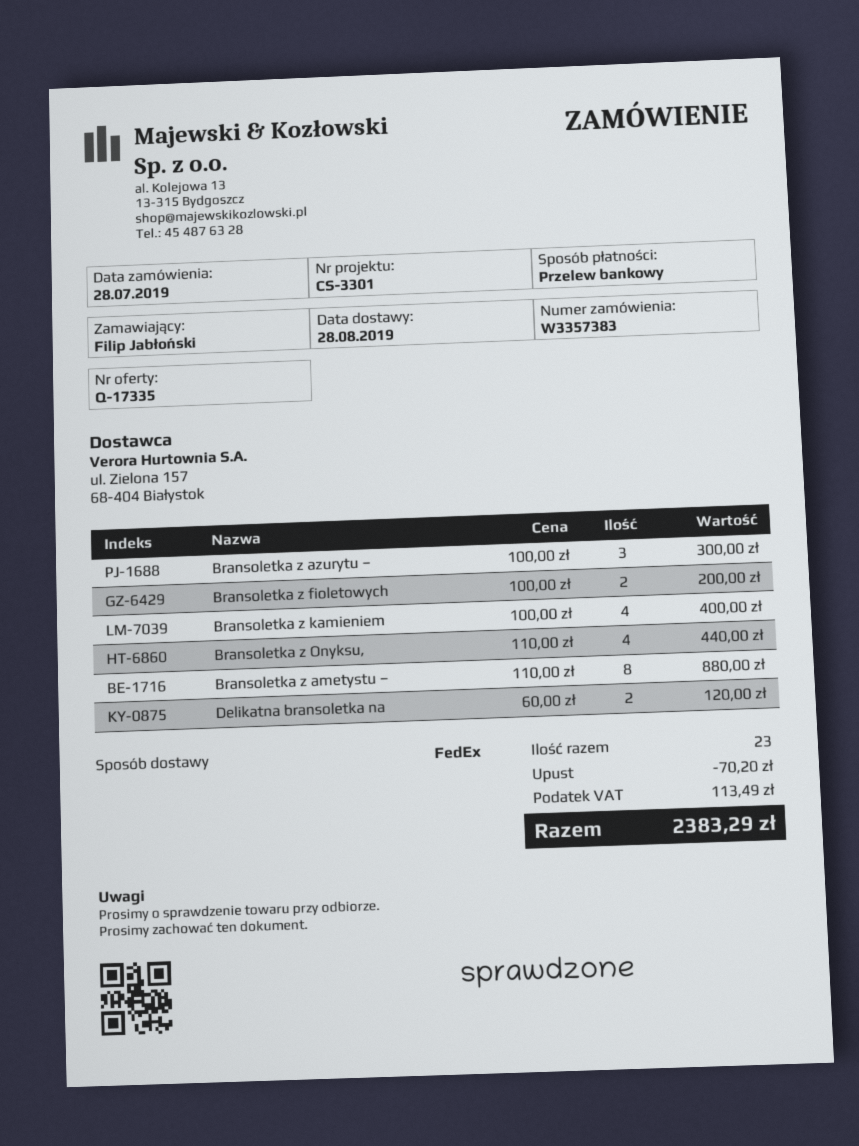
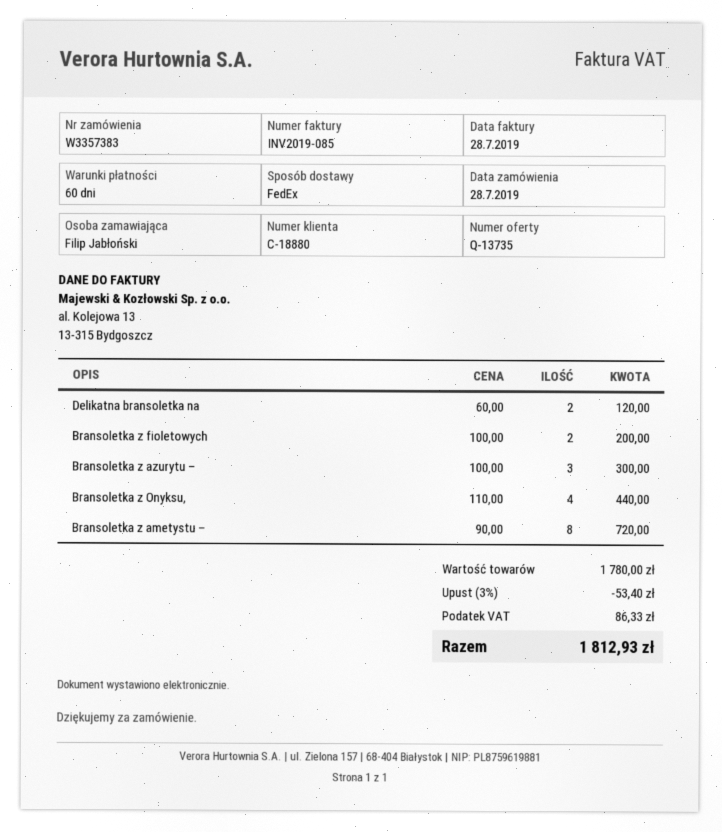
quote number: Q-17335 -> Q-13735
Bransoletka z kamieniem: 4 x 100.00 = 400.00 -> none
Bransoletka z ametystu –: 8 x 110.00 = 880.00 -> 8 x 90.00 = 720.00
discount: 70.20 -> 53.40
tax: 113.49 -> 86.33
total: 2383.29 -> 1812.93

